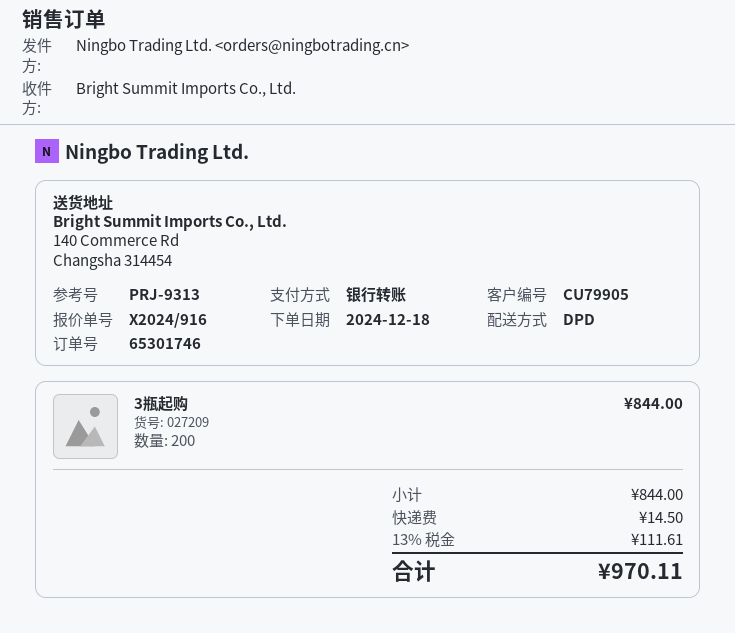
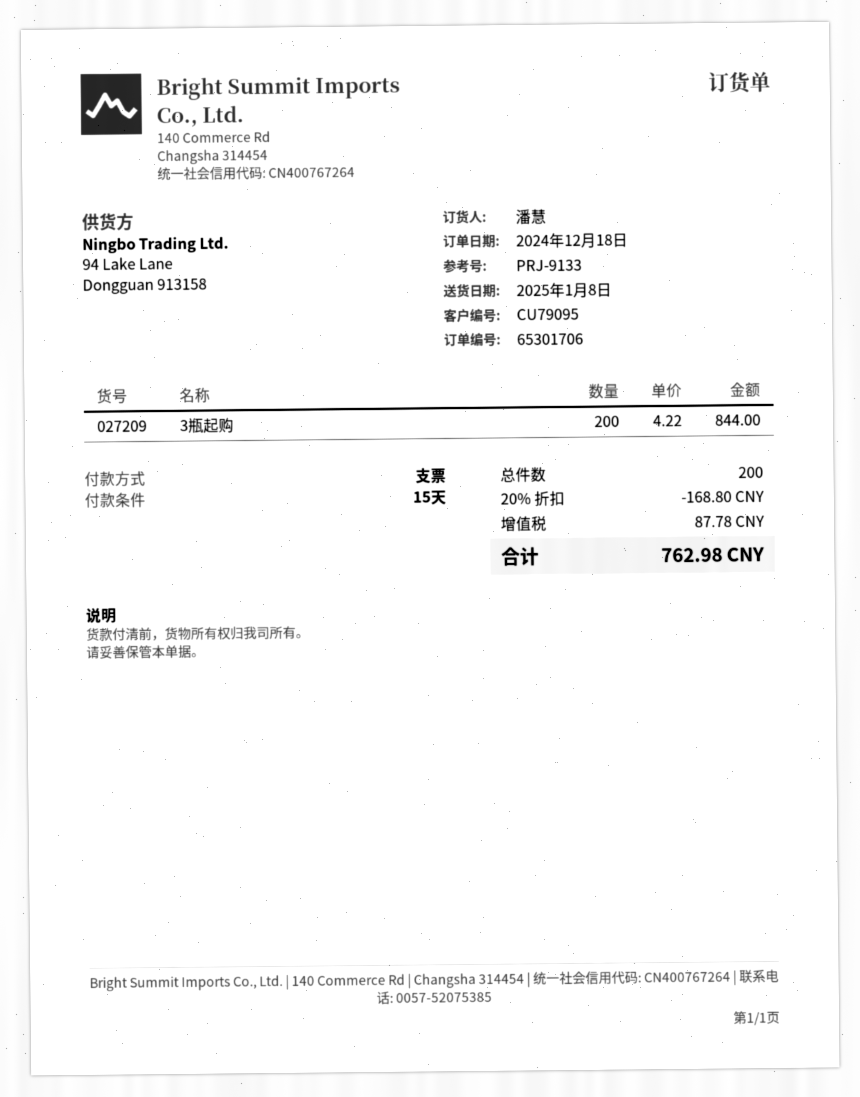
order number: 65301746 -> 65301706
customer number: CU79905 -> CU79095
reference: PRJ-9313 -> PRJ-9133
payment method: bank transfer -> cheque
discount: none -> 20% = 168.80
shipping: 14.50 -> none
tax: 111.61 -> 87.78
total: 970.11 -> 762.98

